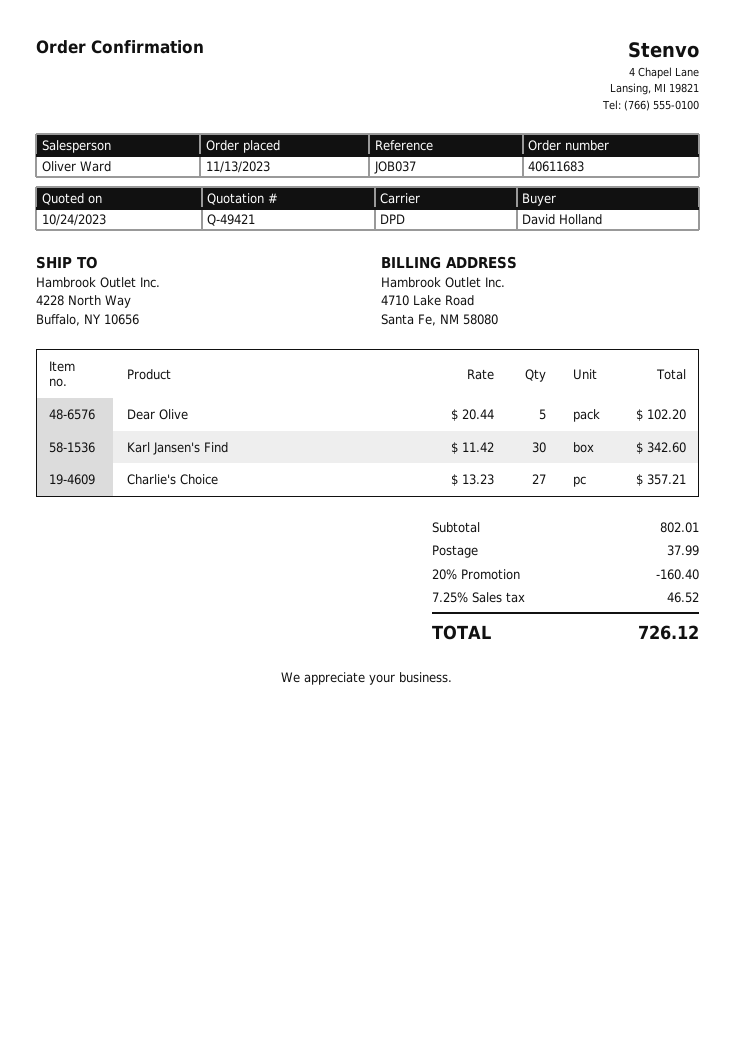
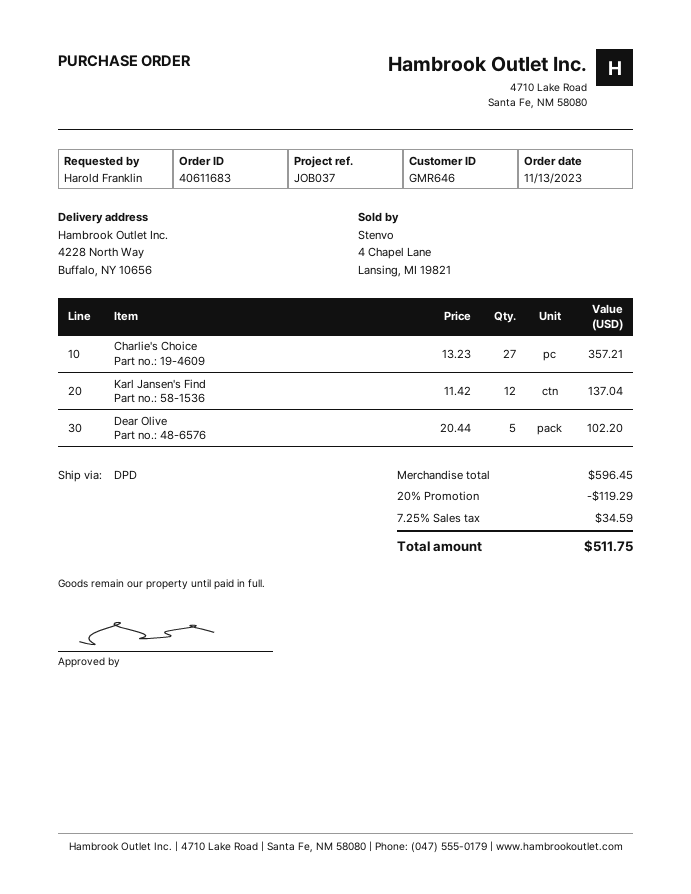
ordered by: David Holland -> Harold Franklin
Karl Jansen's Find: 30 x 11.42 = 342.60 -> 12 x 11.42 = 137.04
subtotal: 802.01 -> 596.45
discount: 20% = 160.40 -> 20% = 119.29
shipping: 37.99 -> none
tax: 7.25% = 46.52 -> 7.25% = 34.59
total: 726.12 -> 511.75

